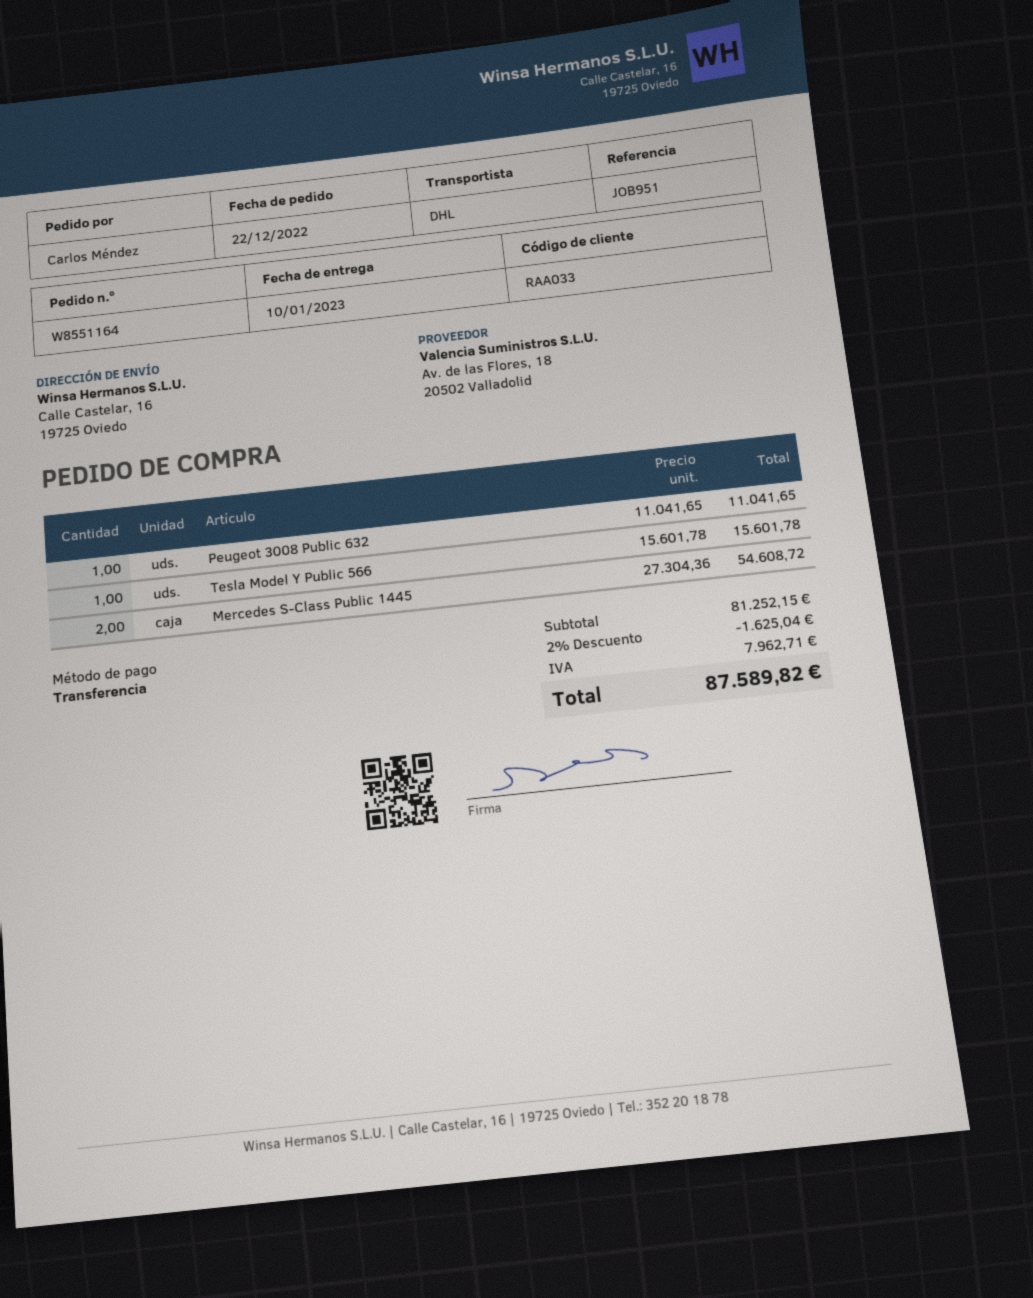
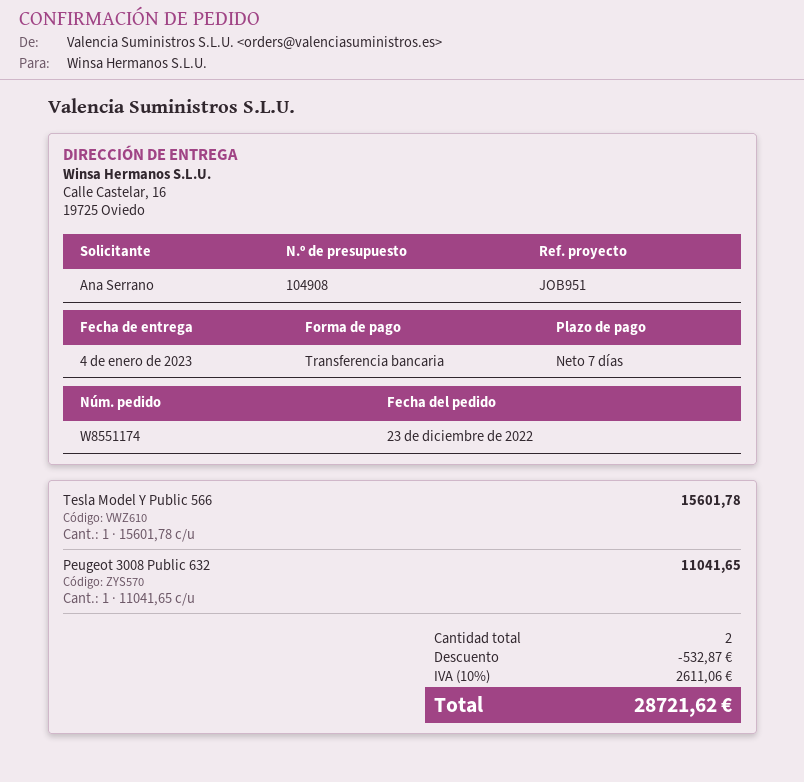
order number: W8551164 -> W8551174
order date: 2022-12-22 -> 2022-12-23
delivery date: 2023-01-10 -> 2023-01-04
ordered by: Carlos Méndez -> Ana Serrano
Mercedes S-Class Public 1445: 2 x 27304.36 = 54608.72 -> none
discount: 1625.04 -> 532.87
tax: 7962.71 -> 2611.06
total: 87589.82 -> 28721.62

